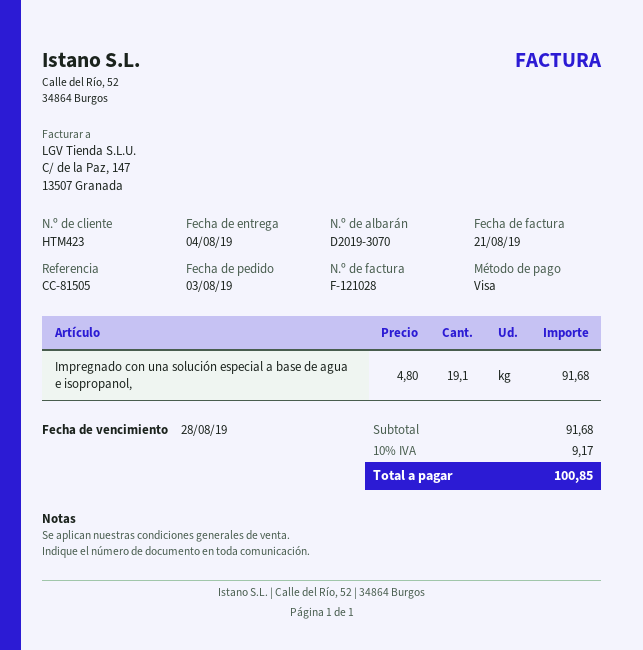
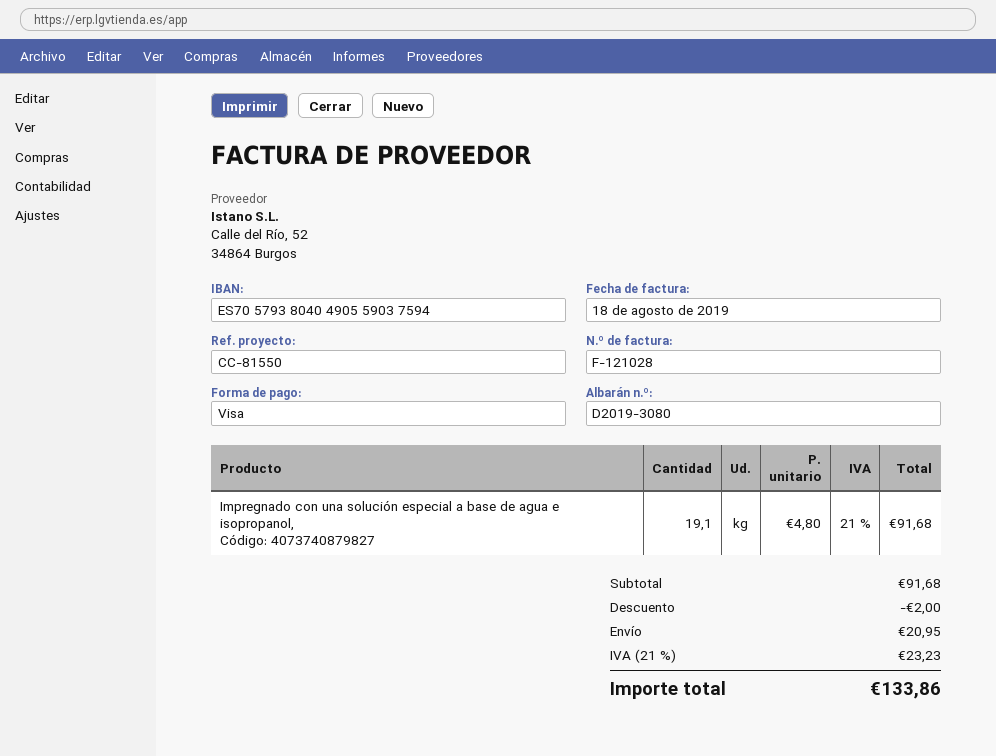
delivery note number: D2019-3070 -> D2019-3080
invoice date: 2019-08-21 -> 2019-08-18
reference: CC-81505 -> CC-81550
discount: none -> 2.00
shipping: none -> 20.95
tax: 10% = 9.17 -> 21% = 23.23
total: 100.85 -> 133.86

